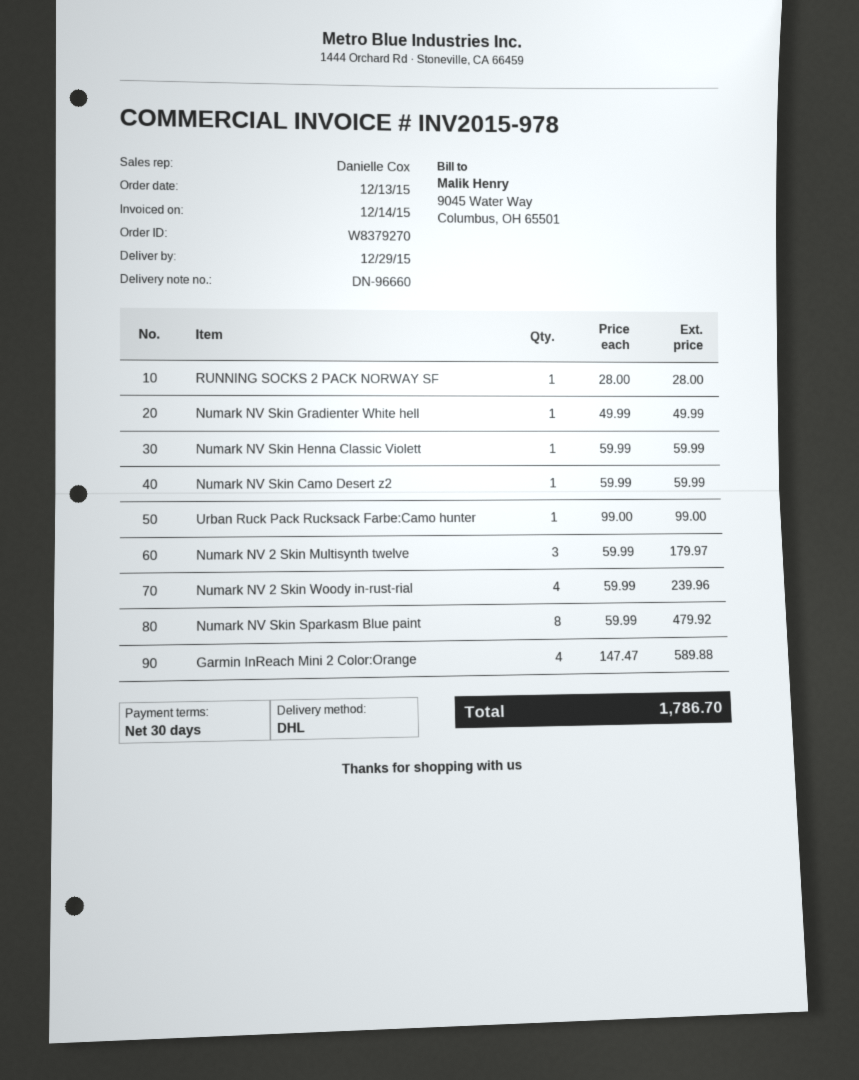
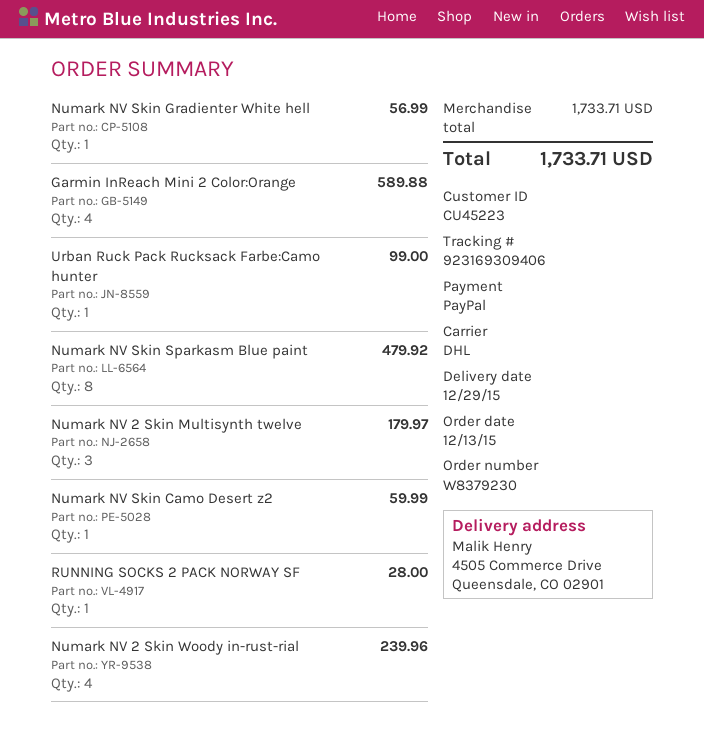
order number: W8379270 -> W8379230
Numark NV Skin Gradienter White hell: 1 for 49.99 -> 1 for 56.99
Numark NV Skin Henna Classic Violett: 1 for 59.99 -> none
total: 1786.70 -> 1733.71

